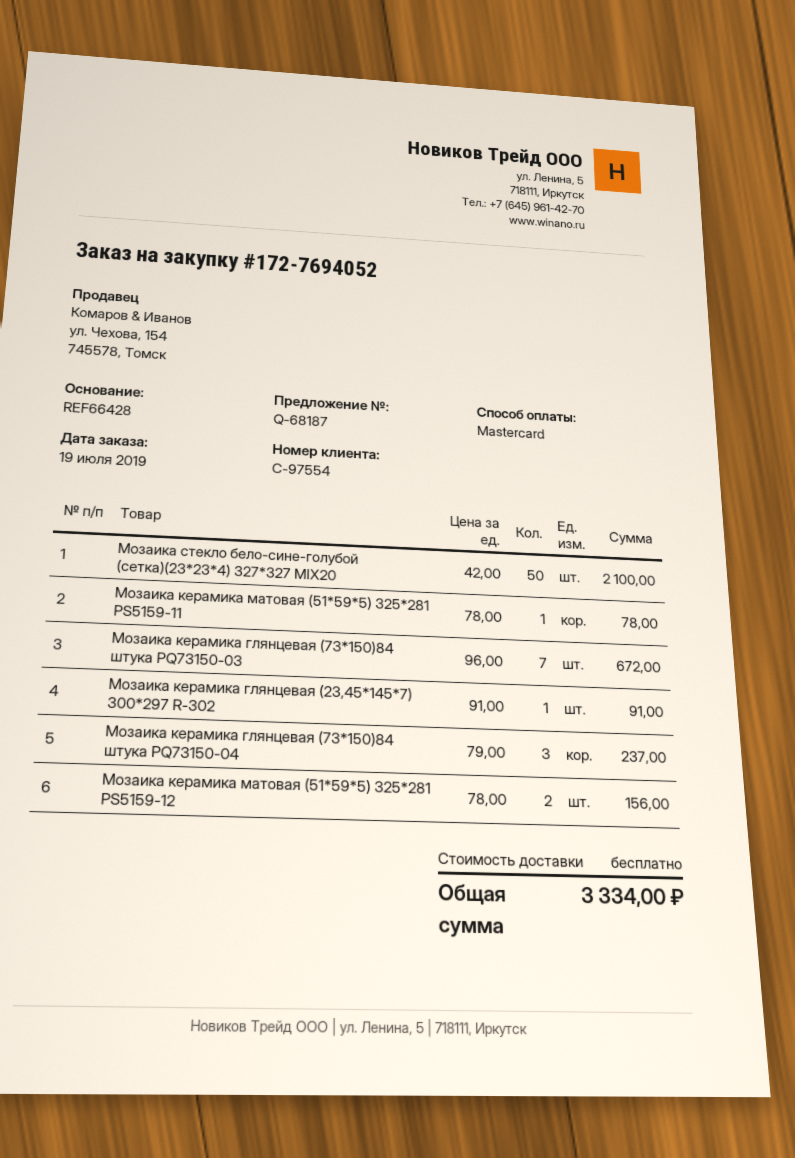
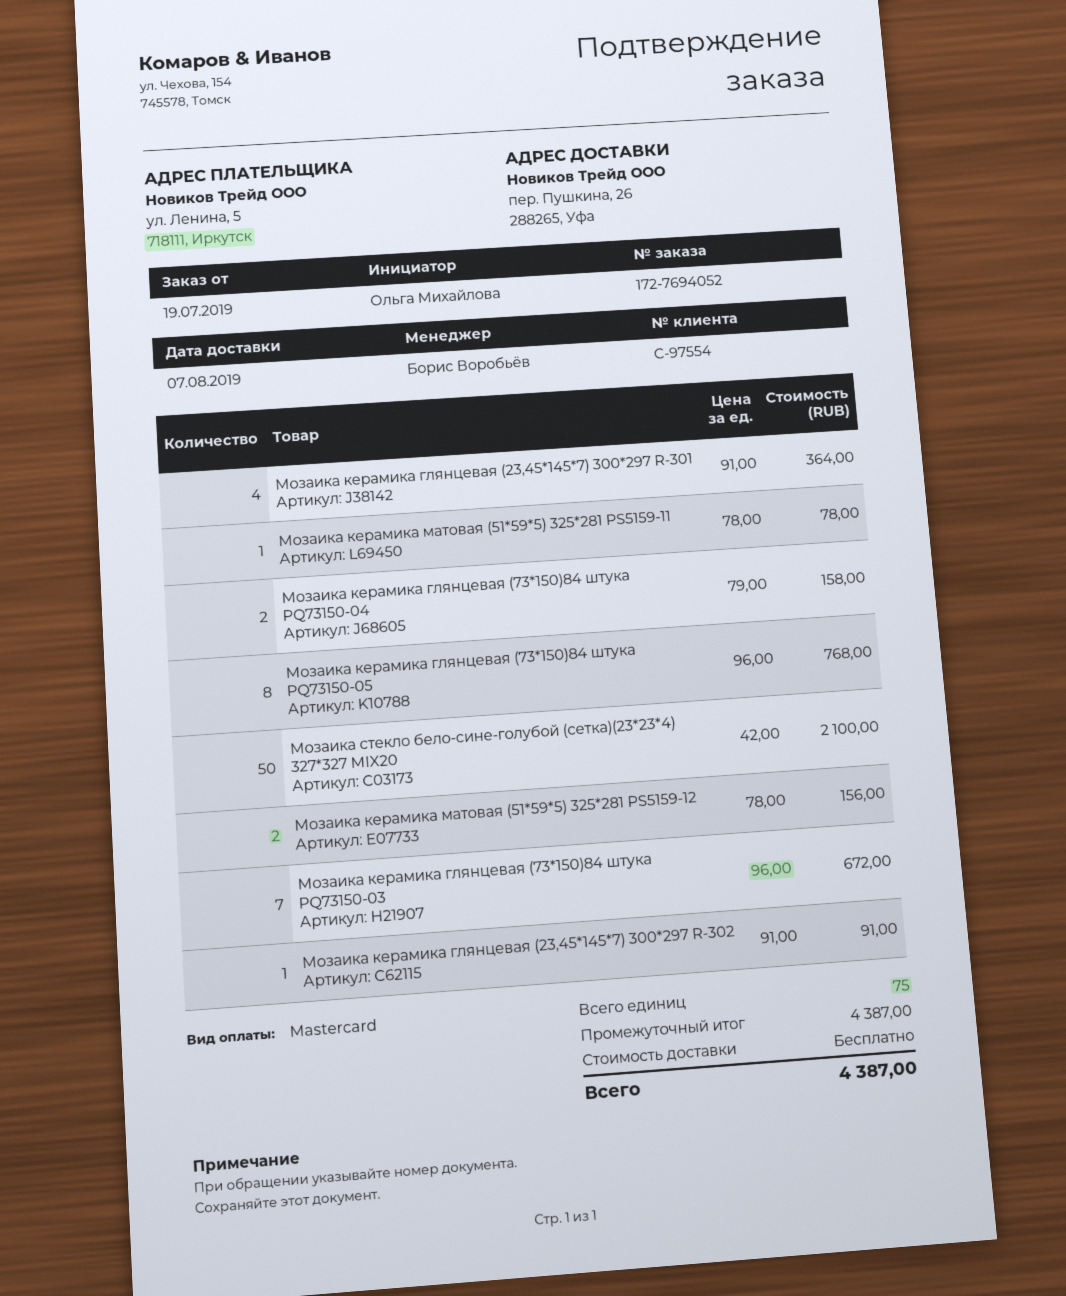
Мозаика керамика глянцевая (73*150)84 штука PQ73150-04: 3 x 79.00 = 237.00 -> 2 x 79.00 = 158.00
Мозаика керамика глянцевая (23,45*145*7) 300*297 R-301: none -> 4 x 91.00 = 364.00
Мозаика керамика глянцевая (73*150)84 штука PQ73150-05: none -> 8 x 96.00 = 768.00
total: 3334.00 -> 4387.00

